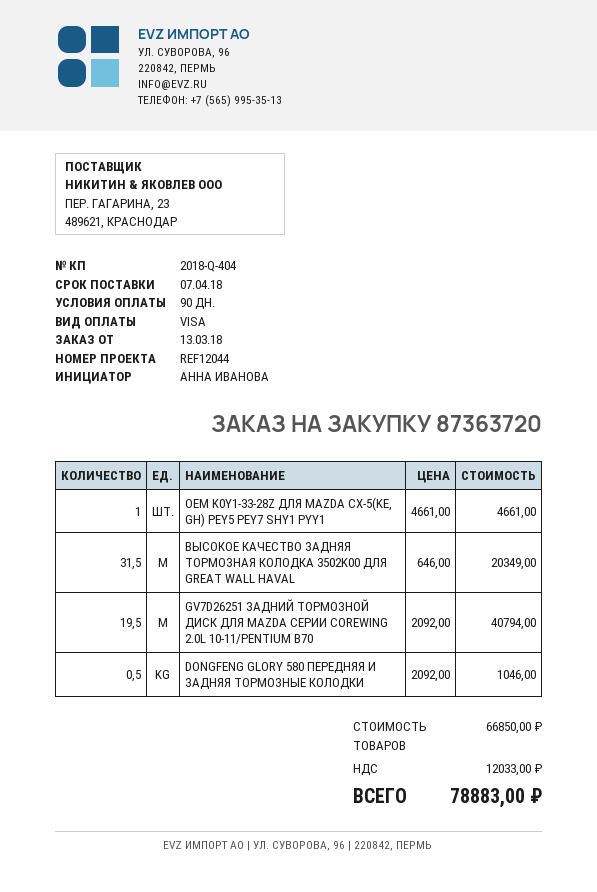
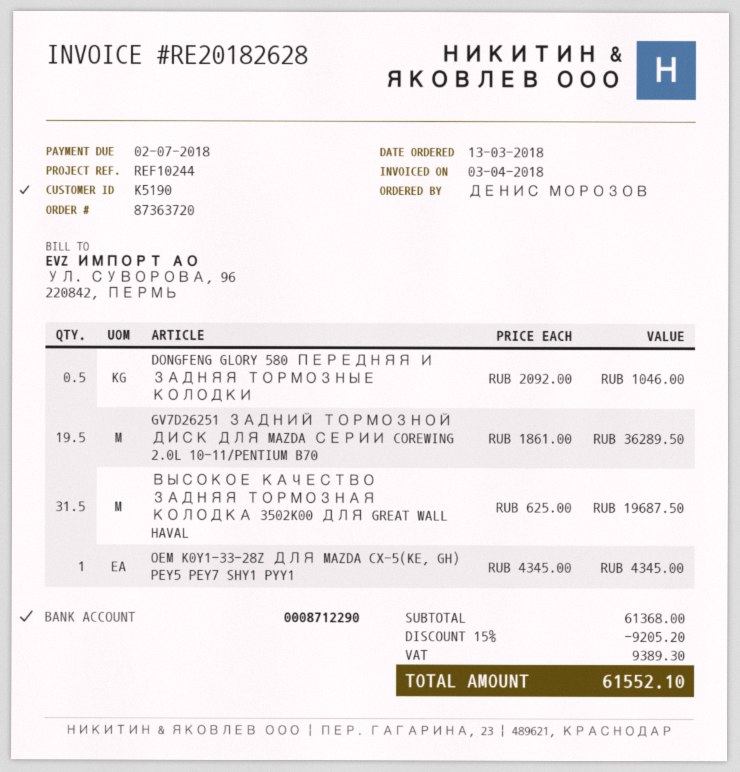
reference: REF12044 -> REF10244
ordered by: АННА ИВАНОВА -> ДЕНИС МОРОЗОВ
OEM K0Y1-33-28Z ДЛЯ MAZDA CX-5(KE, GH) PEY5 PEY7 SHY1 PYY1: 1 x 4661.00 = 4661.00 -> 1 x 4345.00 = 4345.00
ВЫСОКОЕ КАЧЕСТВО ЗАДНЯЯ ТОРМОЗНАЯ КОЛОДКА 3502K00 ДЛЯ GREAT WALL HAVAL: 31.5 x 646.00 = 20349.00 -> 31.5 x 625.00 = 19687.50
GV7D26251 ЗАДНИЙ ТОРМОЗНОЙ ДИСК ДЛЯ MAZDA СЕРИИ COREWING 2.0L 10-11/PENTIUM B70: 19.5 x 2092.00 = 40794.00 -> 19.5 x 1861.00 = 36289.50
subtotal: 66850.00 -> 61368.00
discount: none -> 15% = 9205.20
tax: 12033.00 -> 9389.30
total: 78883.00 -> 61552.10

